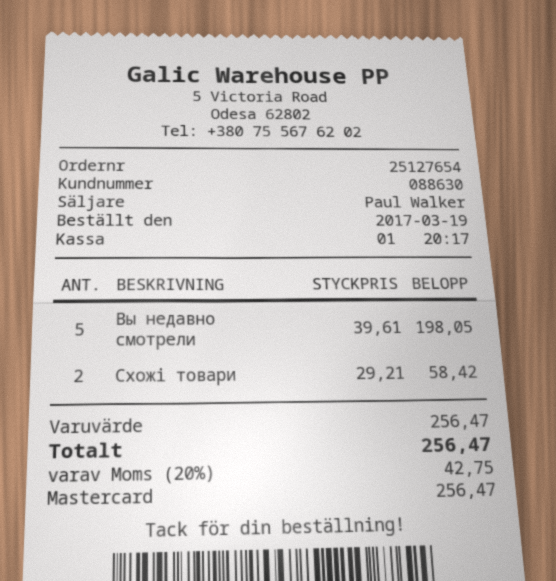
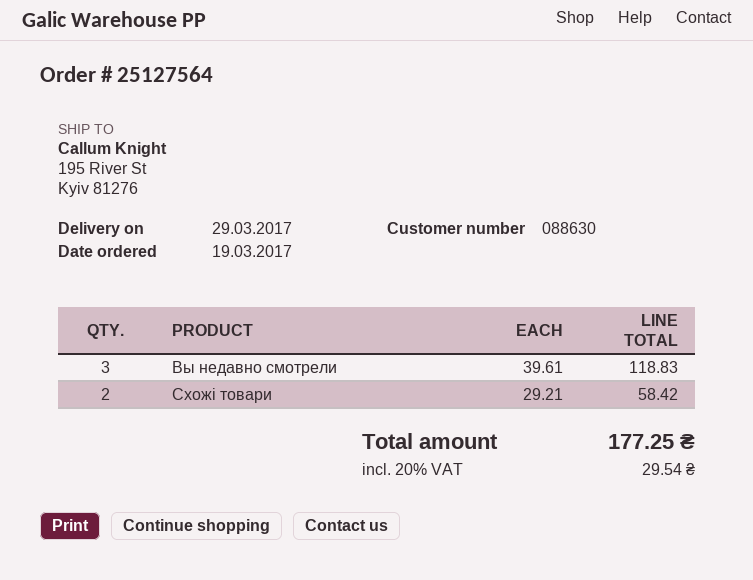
order number: 25127654 -> 25127564
Вы недавно смотрели: 5 x 39.61 = 198.05 -> 3 x 39.61 = 118.83
tax: 20% = 42.75 -> 20% = 29.54
total: 256.47 -> 177.25

